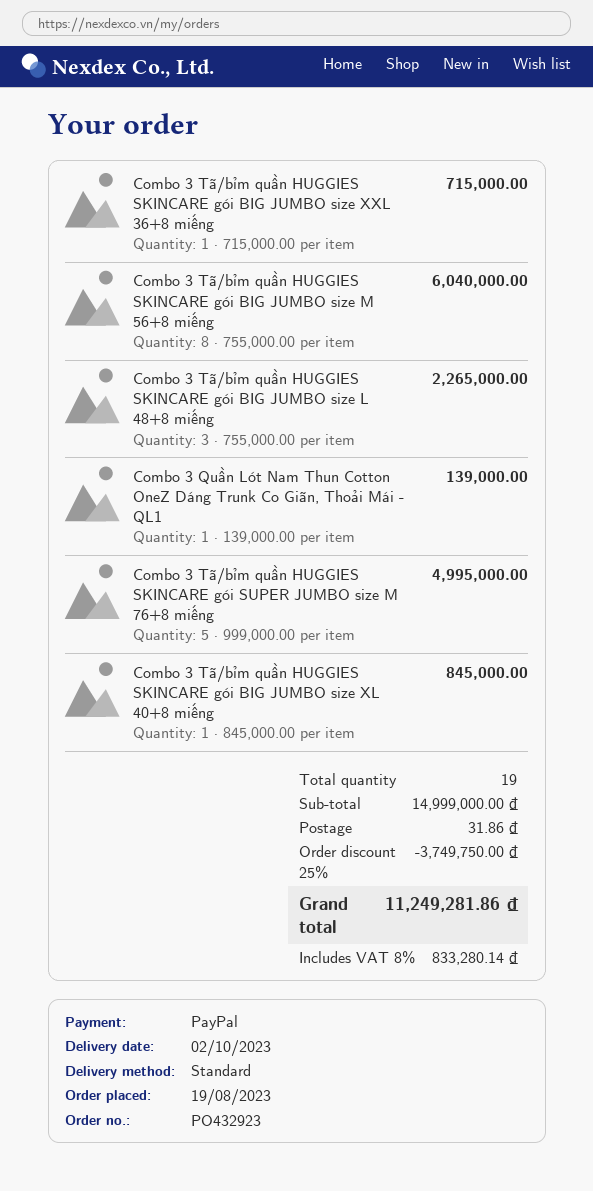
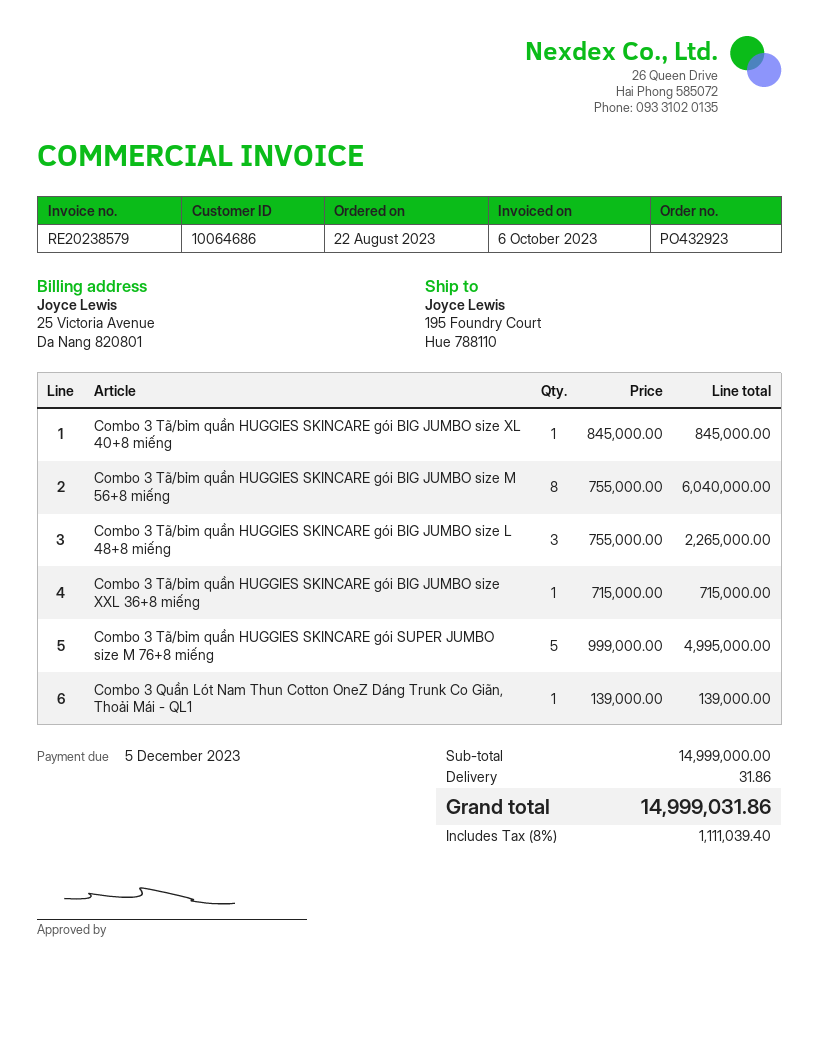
order date: 2023-08-19 -> 2023-08-22
discount: 25% = 3749750.00 -> none
tax: 8% = 833280.14 -> 8% = 1111039.40
total: 11249281.86 -> 14999031.86

